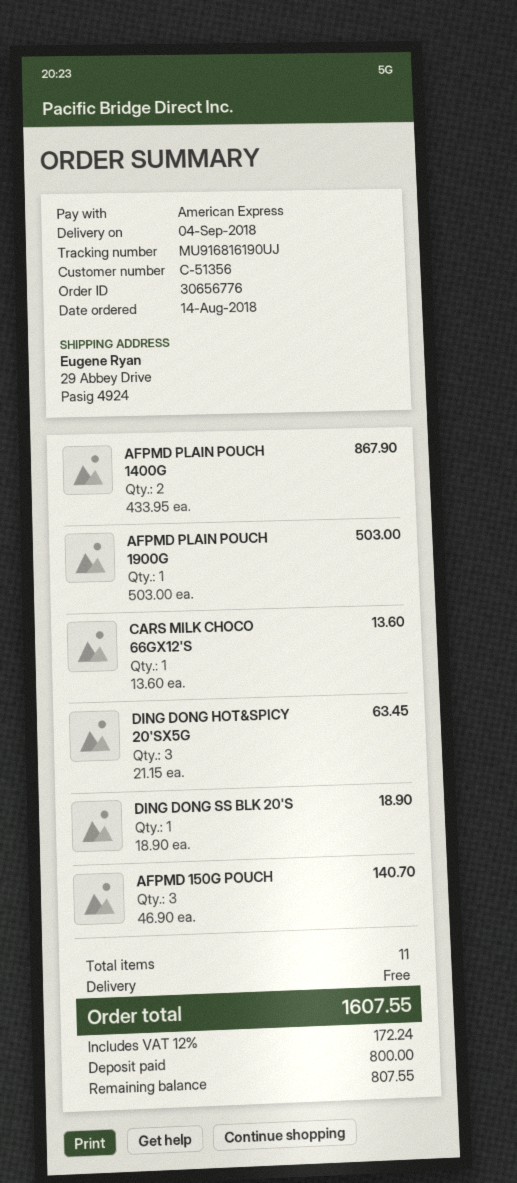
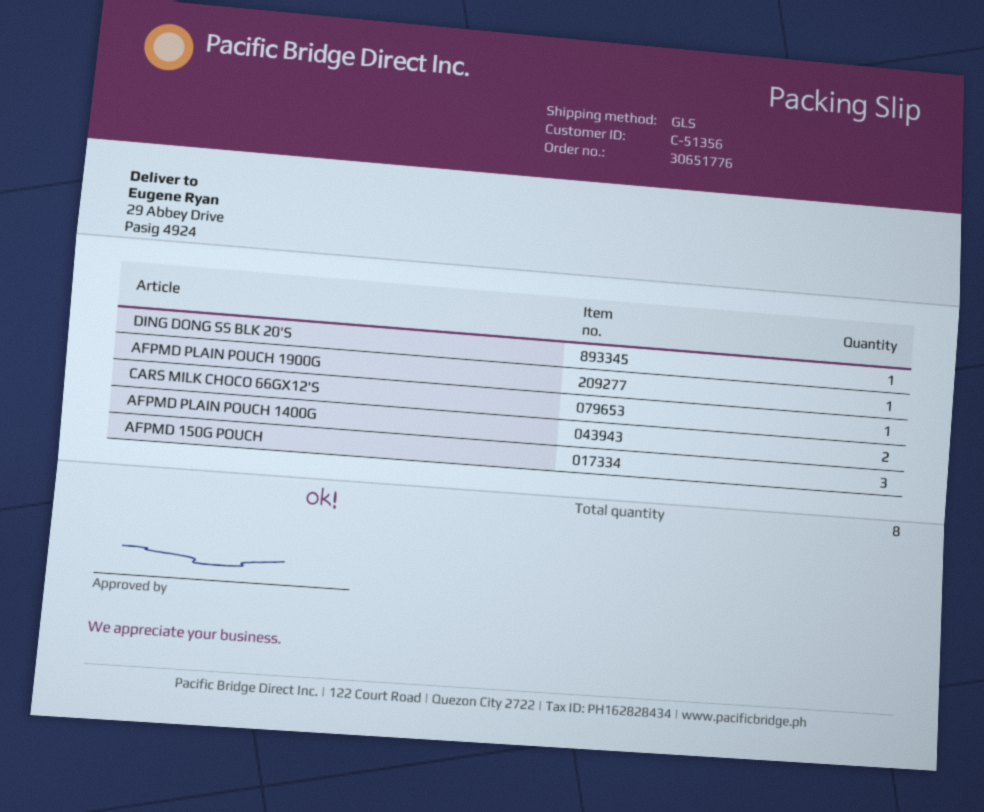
order number: 30656776 -> 30651776
DING DONG HOT&SPICY 20'SX5G: 3 -> none
total quantity: 11 -> 8

